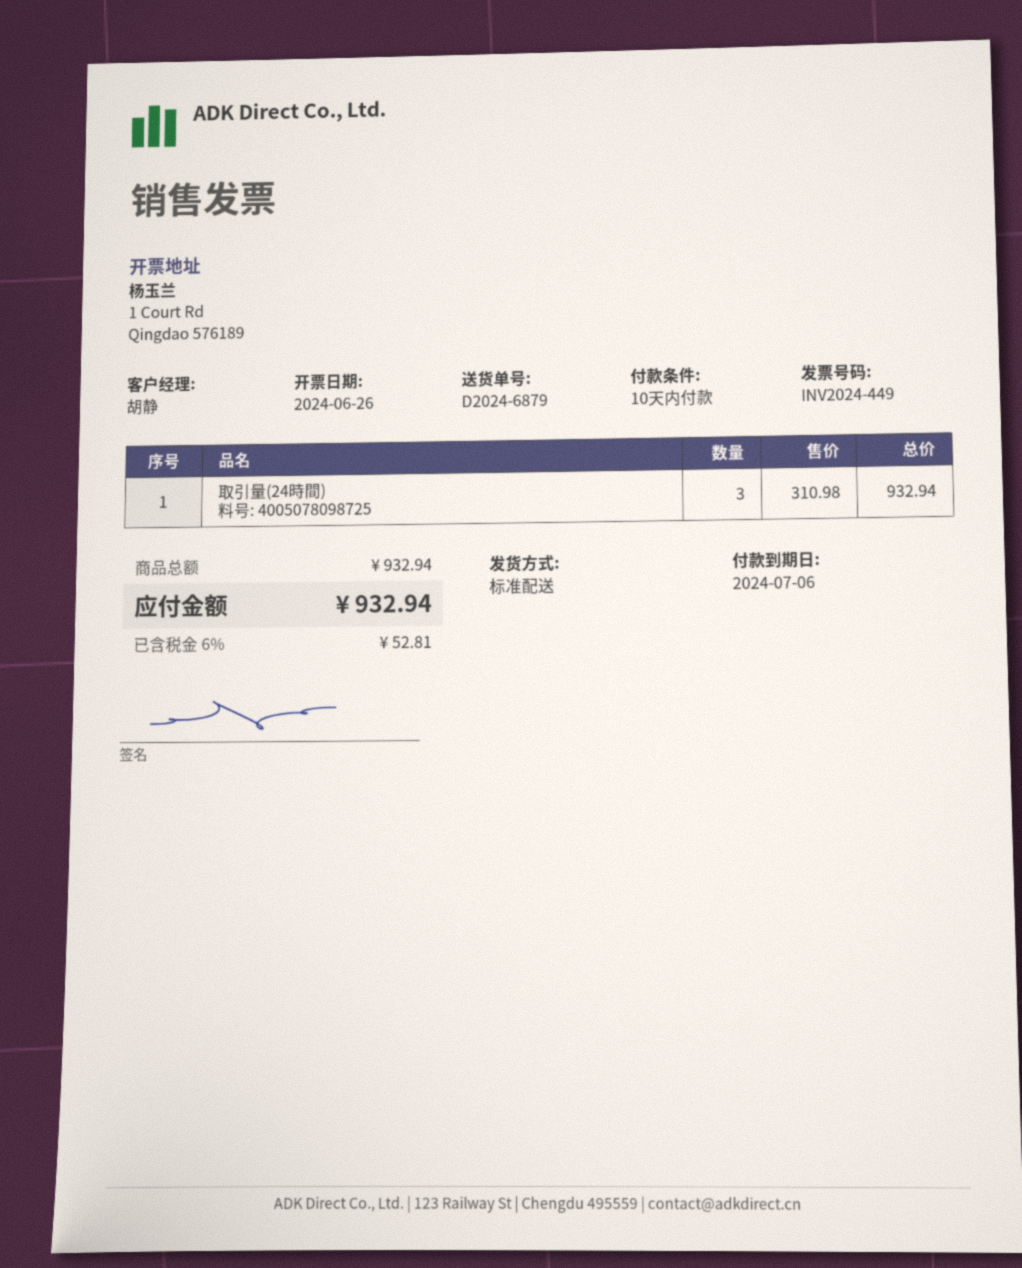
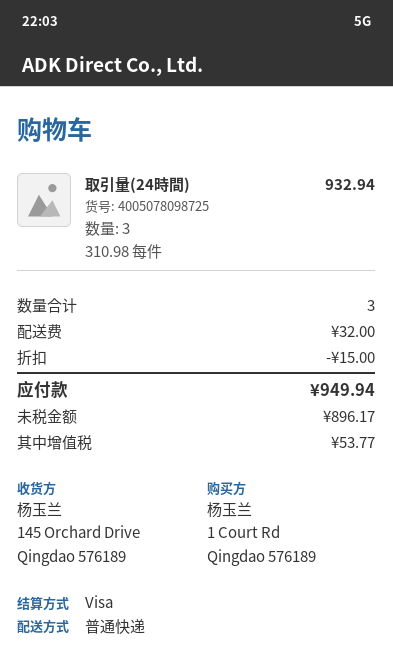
discount: none -> 15.00
shipping: none -> 32.00
tax: 52.81 -> 53.77
total: 932.94 -> 949.94

